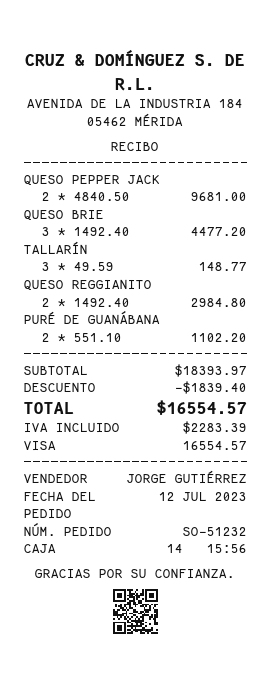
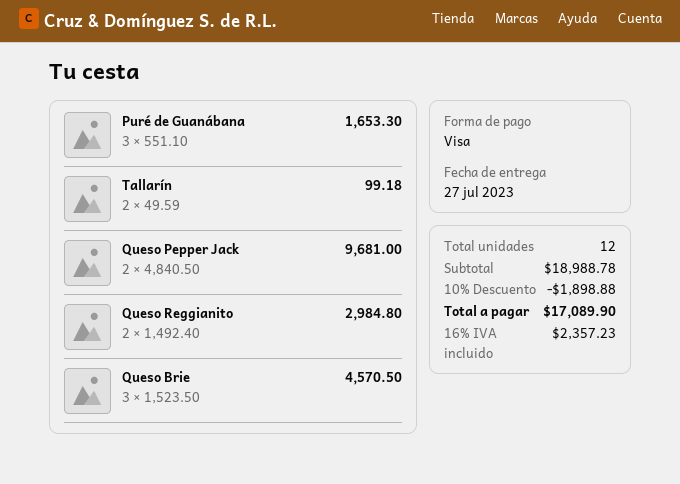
QUESO BRIE: 3 x 1492.40 = 4477.20 -> 3 x 1523.50 = 4570.50
TALLARÍN: 3 x 49.59 = 148.77 -> 2 x 49.59 = 99.18
PURÉ DE GUANÁBANA: 2 x 551.10 = 1102.20 -> 3 x 551.10 = 1653.30
subtotal: 18393.97 -> 18988.78
discount: 1839.40 -> 1898.88
tax: 2283.39 -> 2357.23
total: 16554.57 -> 17089.90

